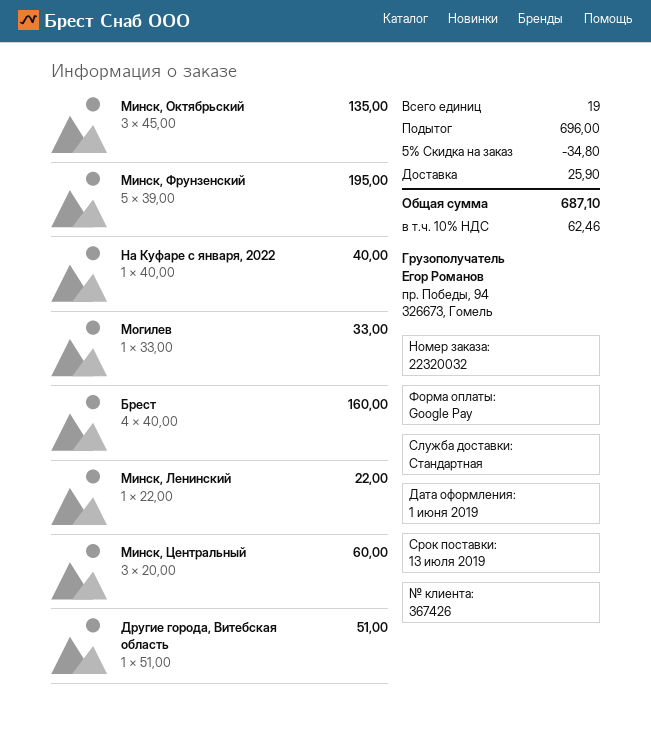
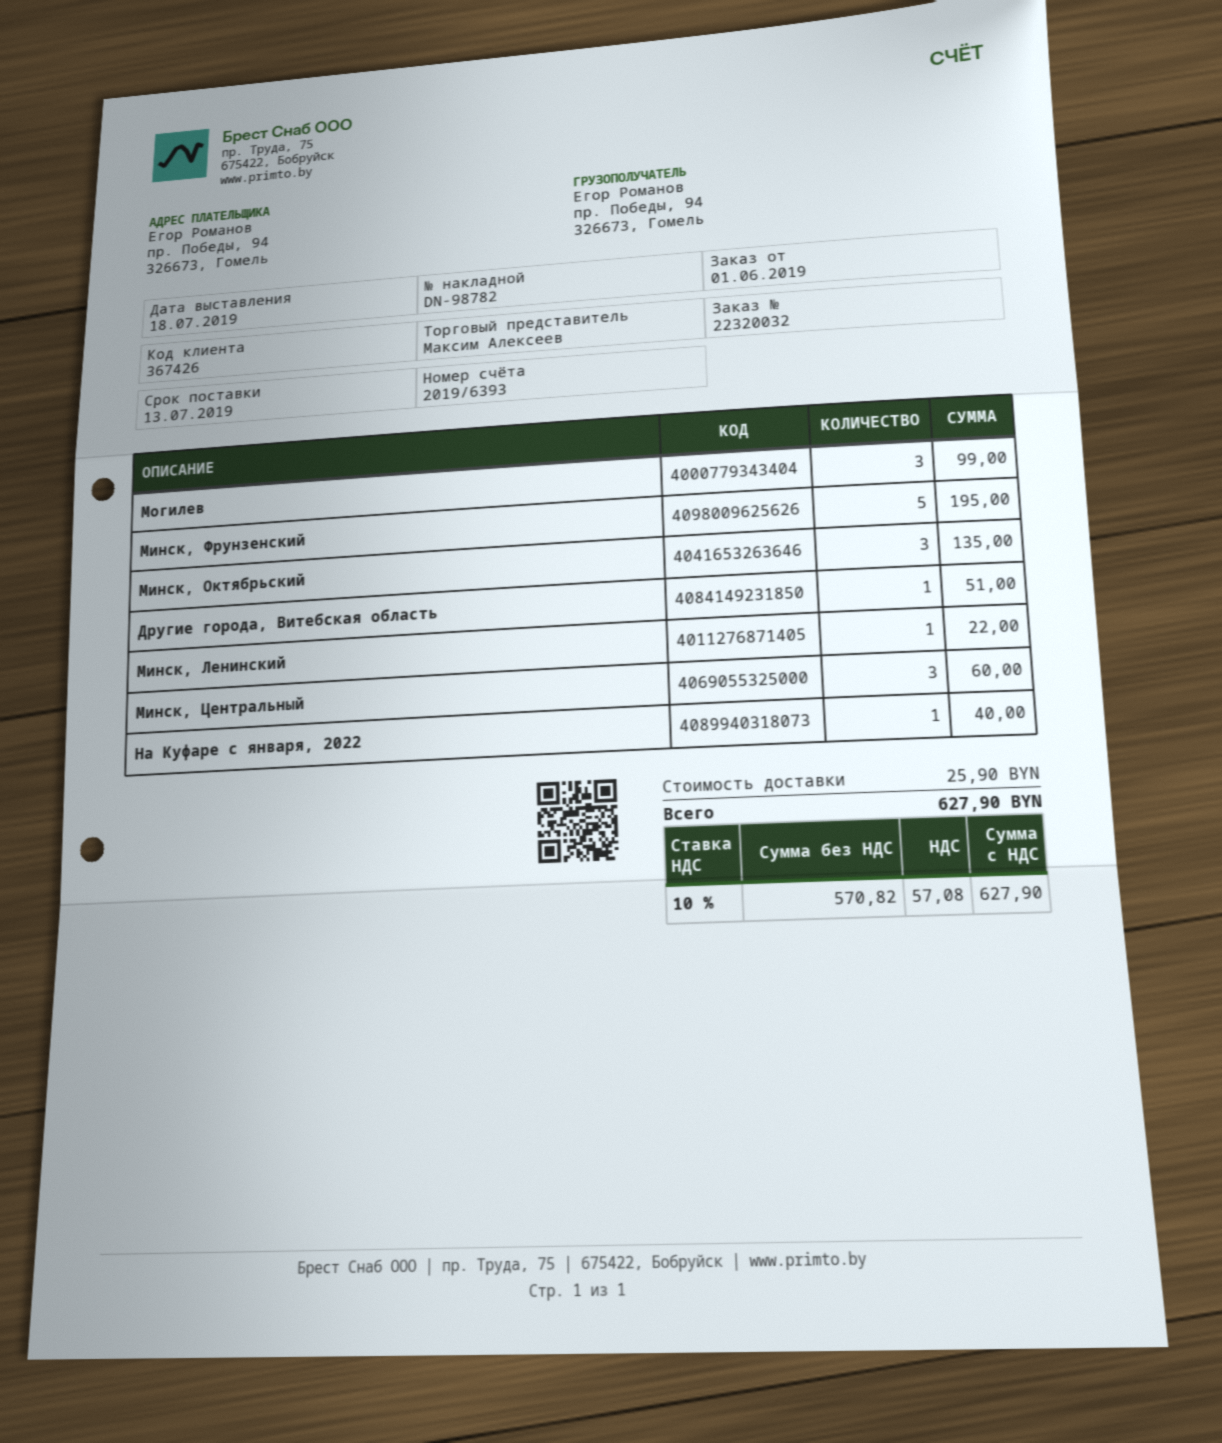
Могилев: 1 for 33.00 -> 3 for 99.00
Брест: 4 for 160.00 -> none
discount: 5% = 34.80 -> none
tax: 10% = 62.46 -> 10% = 57.08
total: 687.10 -> 627.90

